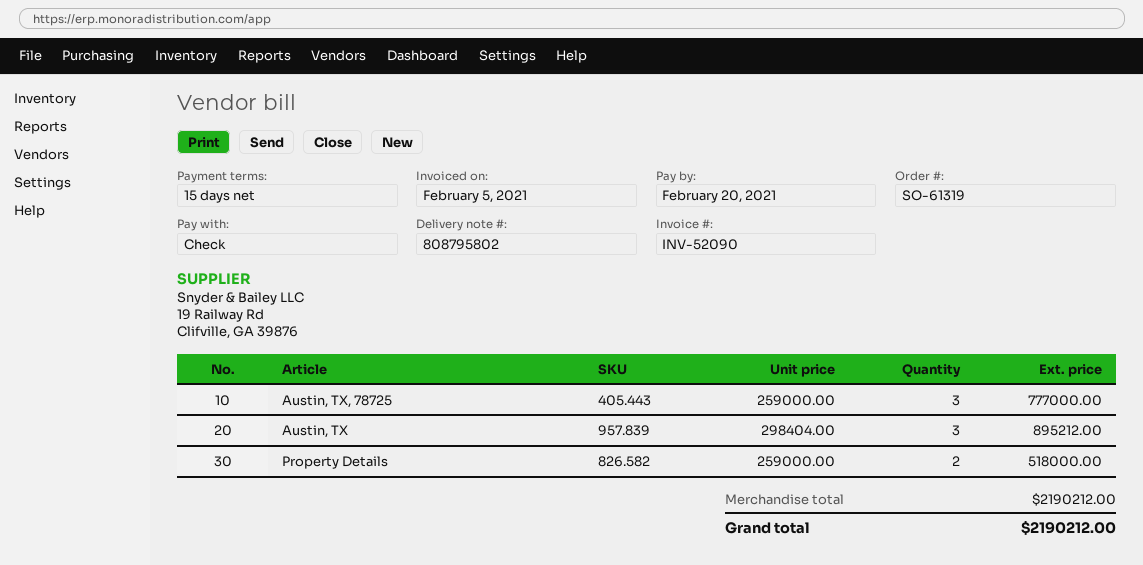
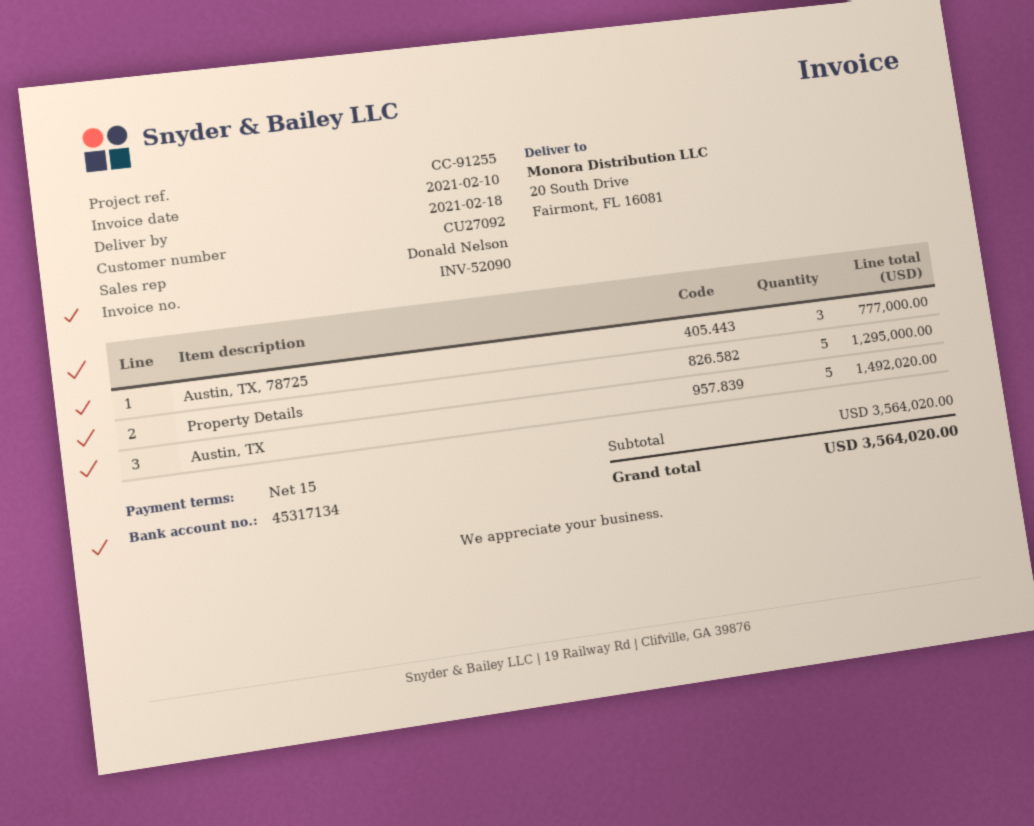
invoice date: 2021-02-05 -> 2021-02-10
Austin, TX: 3 for 895212.00 -> 5 for 1492020.00
Property Details: 2 for 518000.00 -> 5 for 1295000.00
subtotal: 2190212.00 -> 3564020.00
total: 2190212.00 -> 3564020.00

